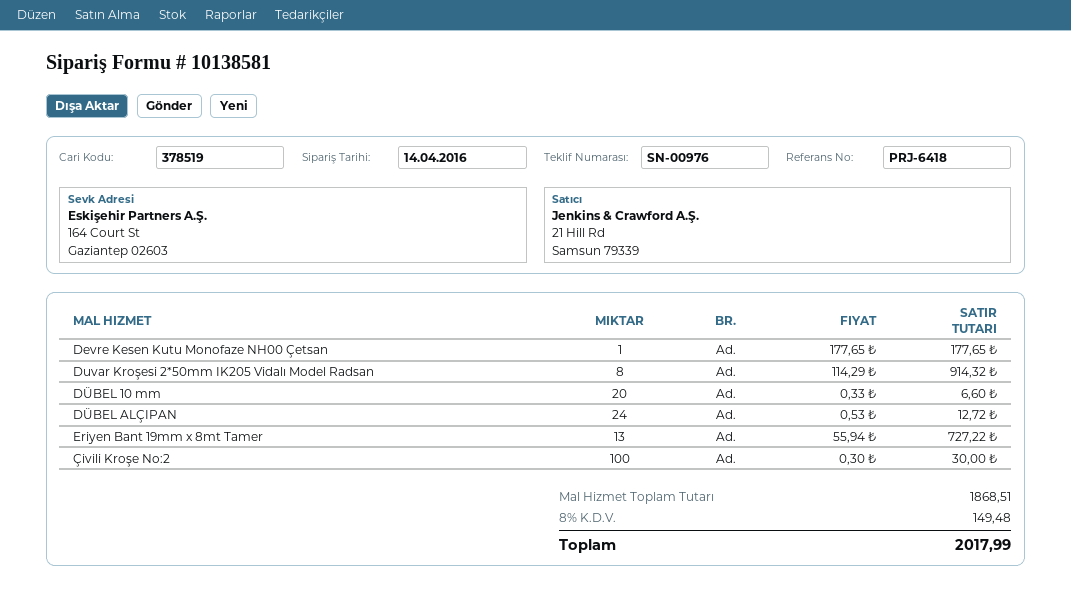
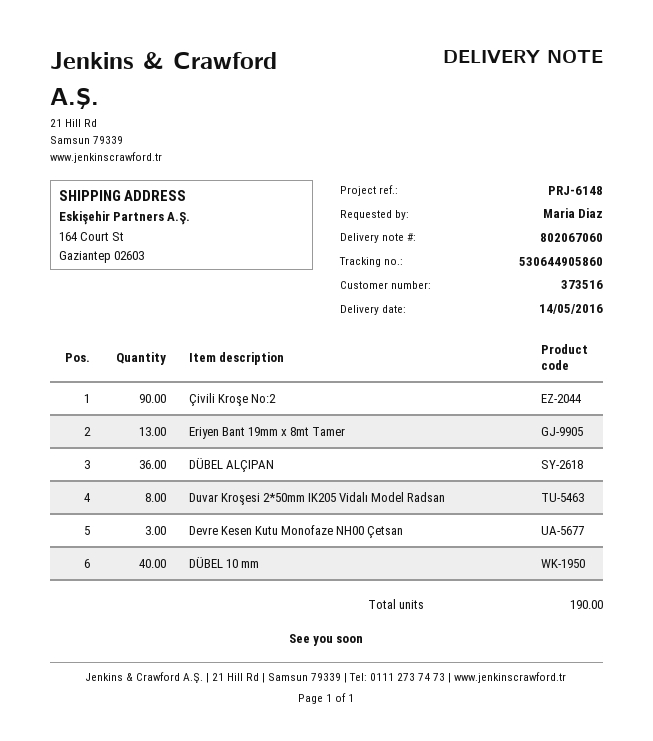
customer number: 378519 -> 373516
reference: PRJ-6418 -> PRJ-6148
Devre Kesen Kutu Monofaze NH00 Çetsan: 1 -> 3
DÜBEL 10 mm: 20 -> 40
DÜBEL ALÇIPAN: 24 -> 36
Çivili Kroşe No:2: 100 -> 90

